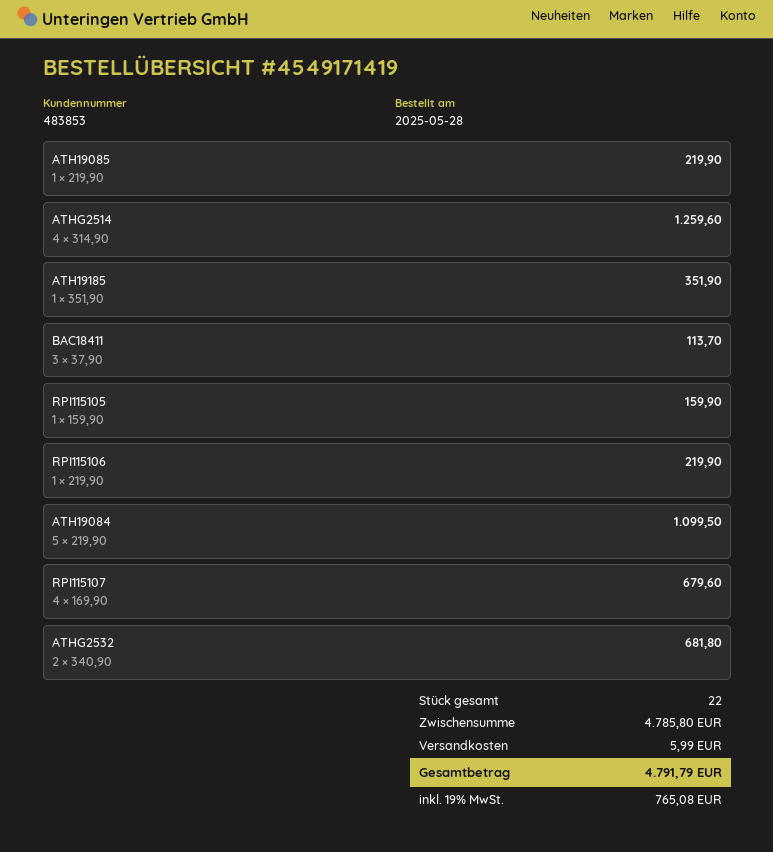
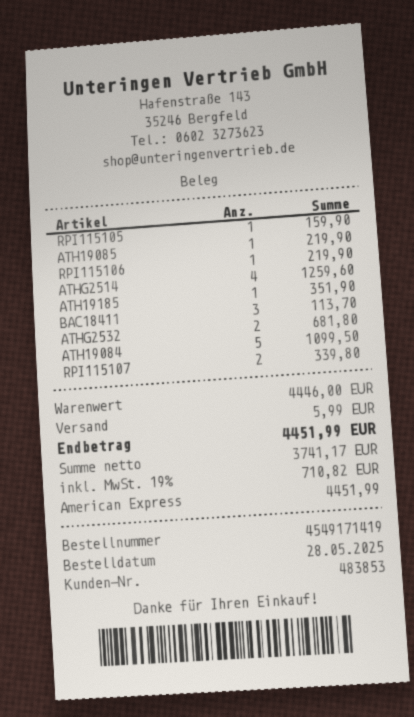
RPI115107: 4 for 679.60 -> 2 for 339.80
subtotal: 4785.80 -> 4446.00
tax: 19% = 765.08 -> 19% = 710.82
total: 4791.79 -> 4451.99

